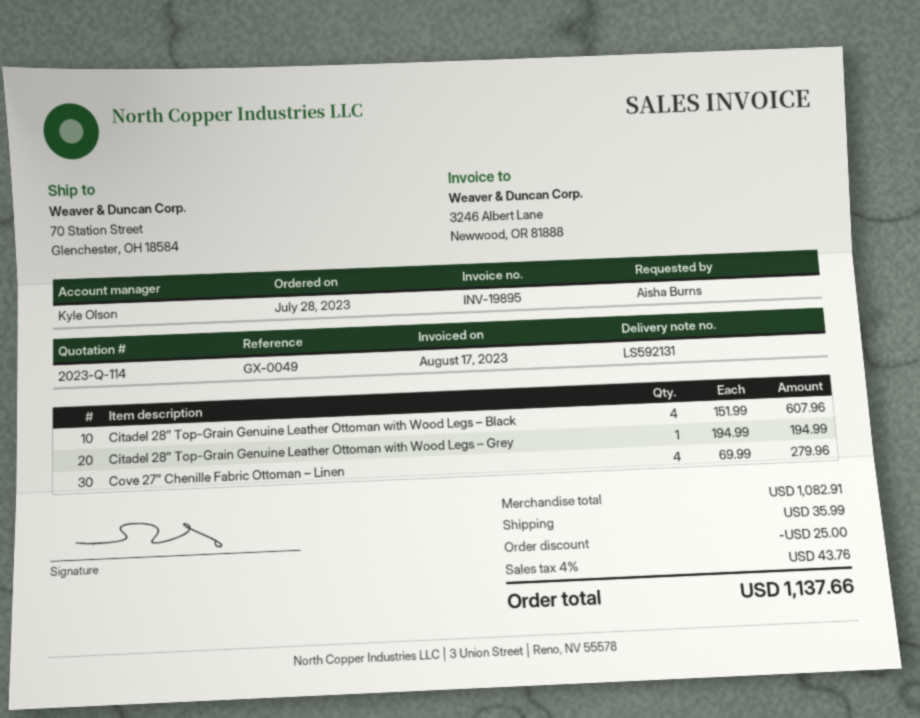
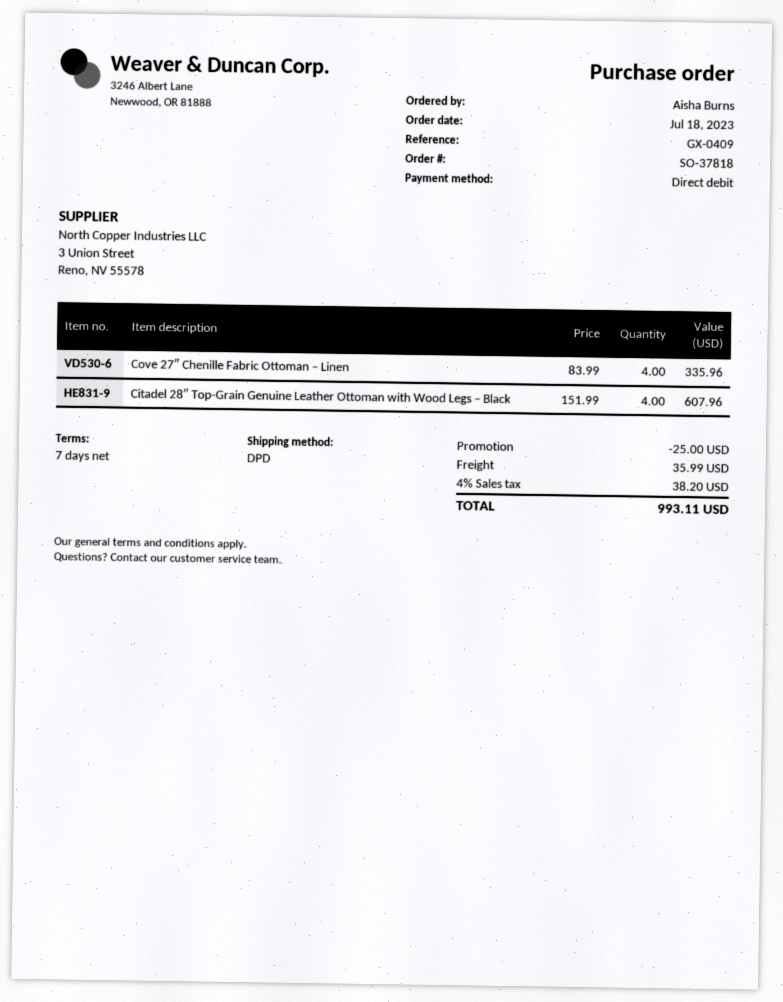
order date: 2023-07-28 -> 2023-07-18
reference: GX-0049 -> GX-0409
Citadel 28″ Top-Grain Genuine Leather Ottoman with Wood Legs – Grey: 1 x 194.99 = 194.99 -> none
Cove 27″ Chenille Fabric Ottoman – Linen: 4 x 69.99 = 279.96 -> 4 x 83.99 = 335.96
tax: 4% = 43.76 -> 4% = 38.20
total: 1137.66 -> 993.11

